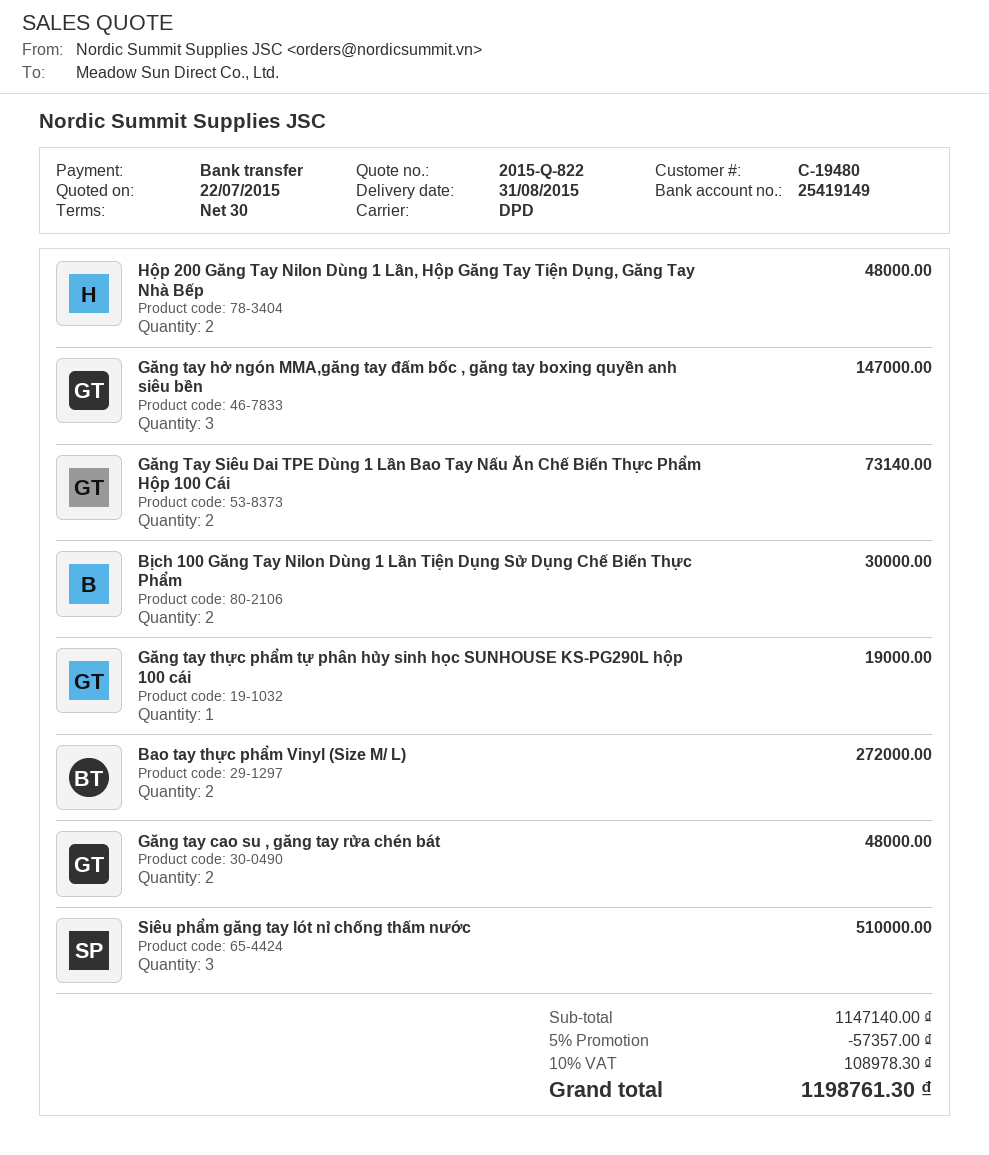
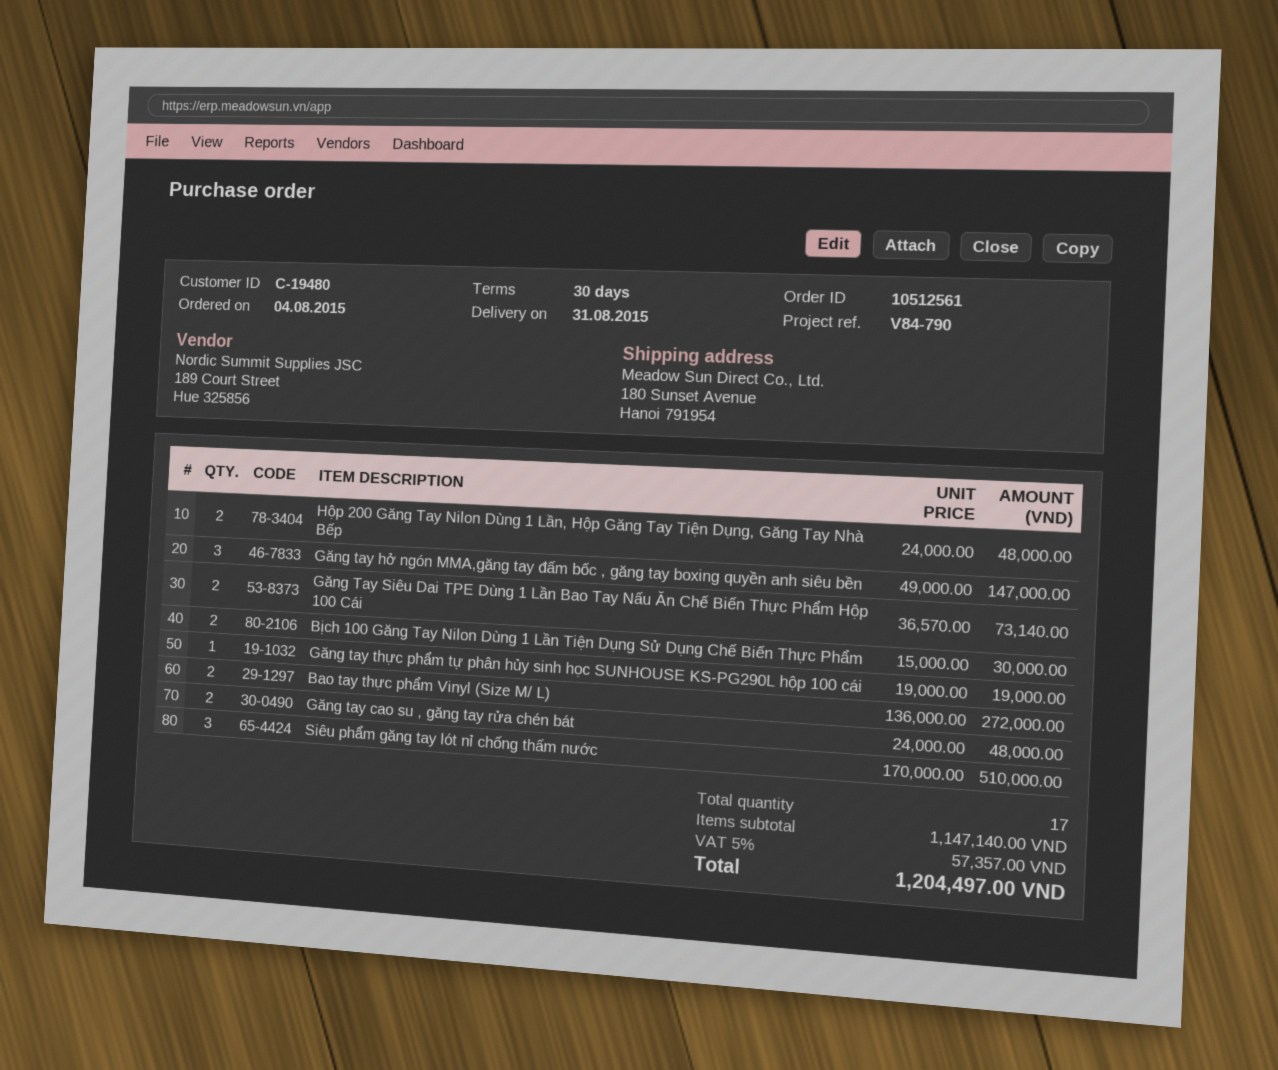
discount: 5% = 57357.00 -> none
tax: 10% = 108978.30 -> 5% = 57357.00
total: 1198761.30 -> 1204497.00

